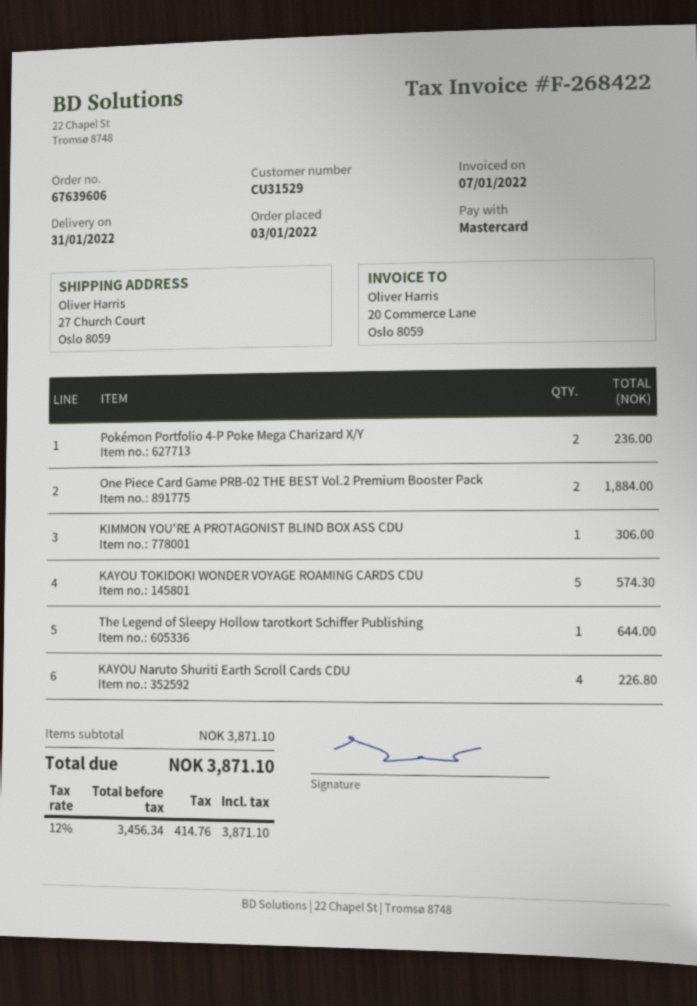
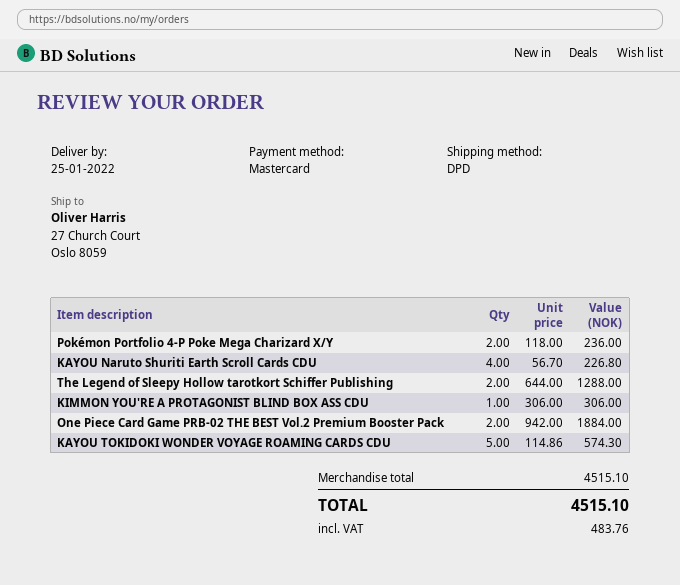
delivery date: 2022-01-31 -> 2022-01-25
The Legend of Sleepy Hollow tarotkort Schiffer Publishing: 1 for 644.00 -> 2 for 1288.00
subtotal: 3871.10 -> 4515.10
tax: 414.76 -> 483.76
total: 3871.10 -> 4515.10

